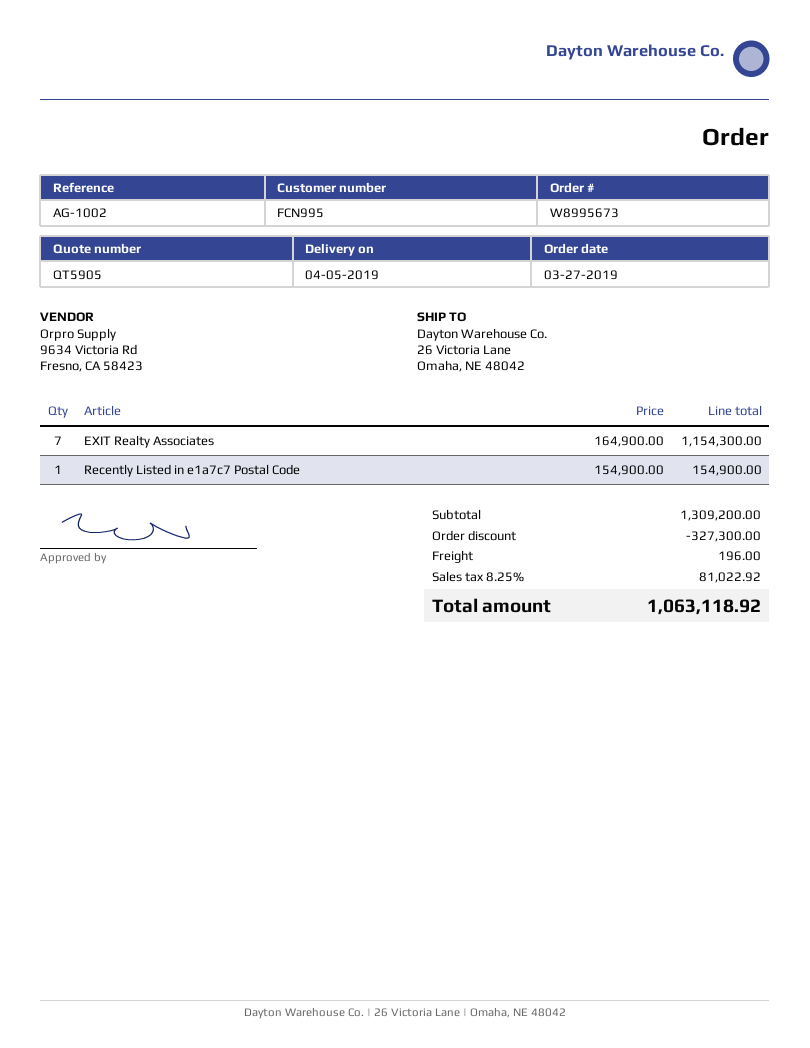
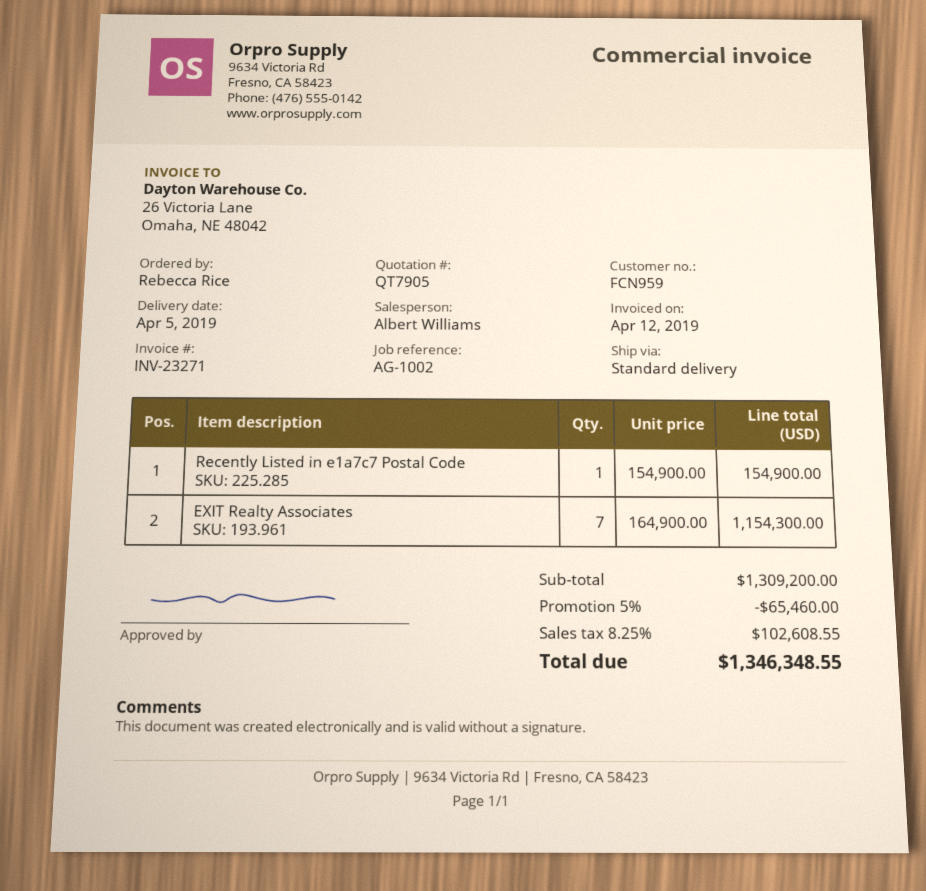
quote number: QT5905 -> QT7905
customer number: FCN995 -> FCN959
discount: 327300.00 -> 65460.00
shipping: 196.00 -> none
tax: 8.25% = 81022.92 -> 8.25% = 102608.55
total: 1063118.92 -> 1346348.55

